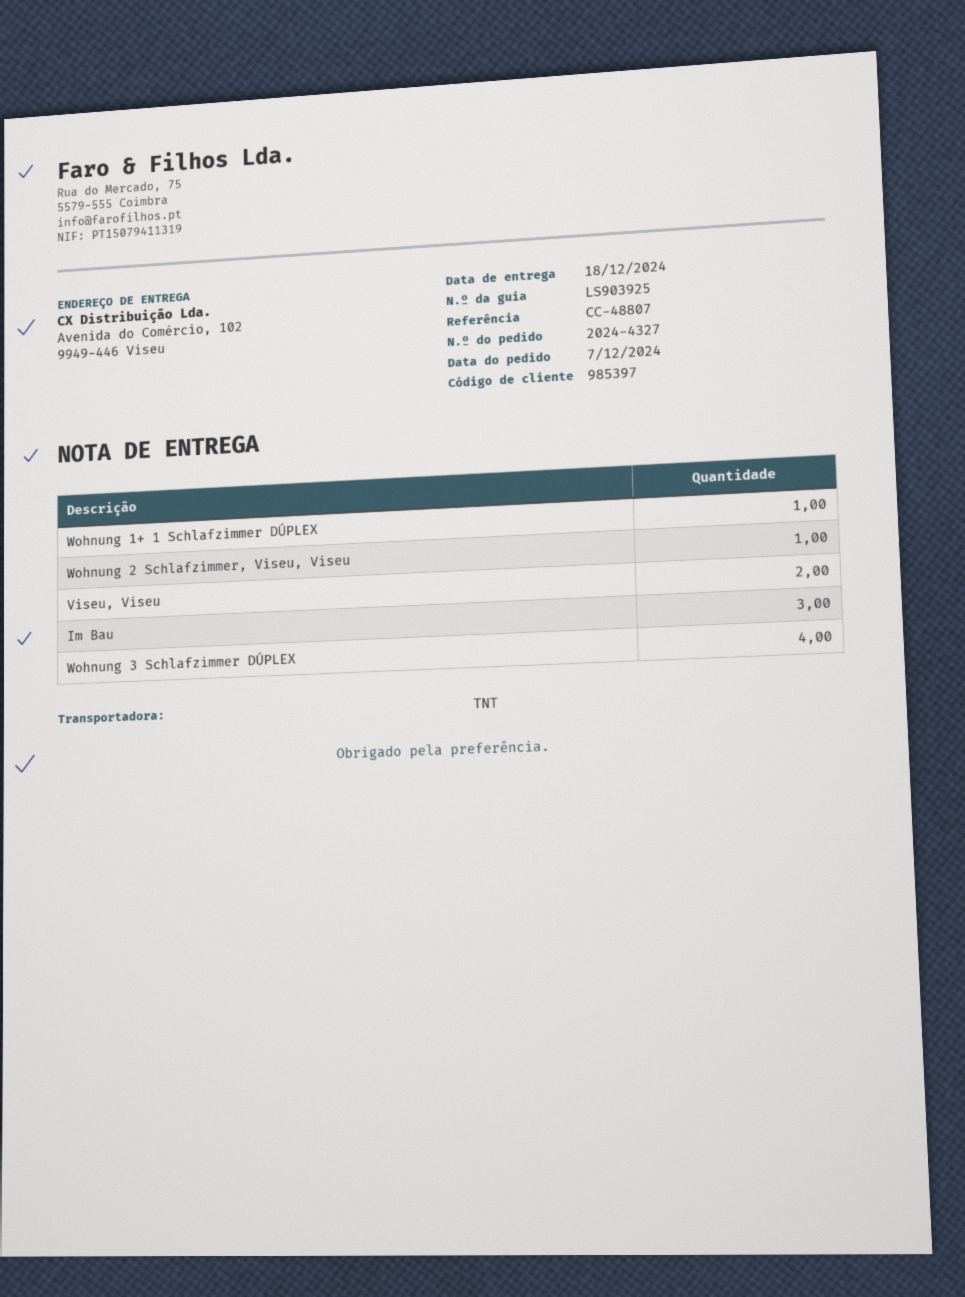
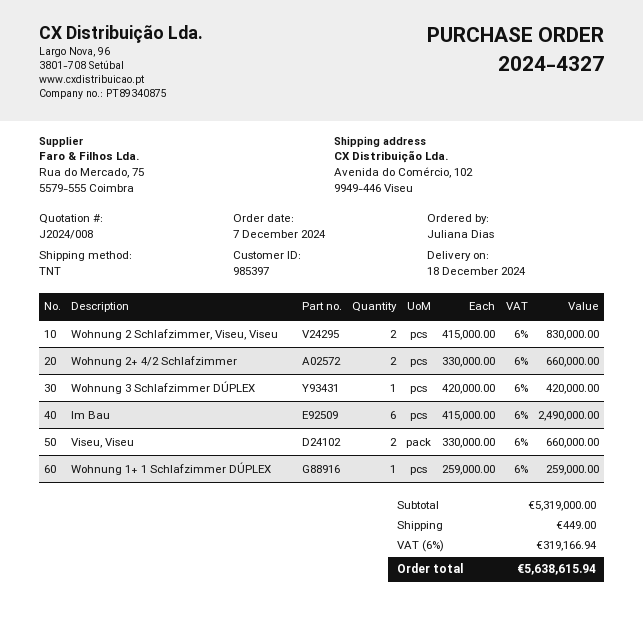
Wohnung 2 Schlafzimmer, Viseu, Viseu: 1 -> 2
Im Bau: 3 -> 6
Wohnung 3 Schlafzimmer DÚPLEX: 4 -> 1
Wohnung 2+ 4/2 Schlafzimmer: none -> 2

